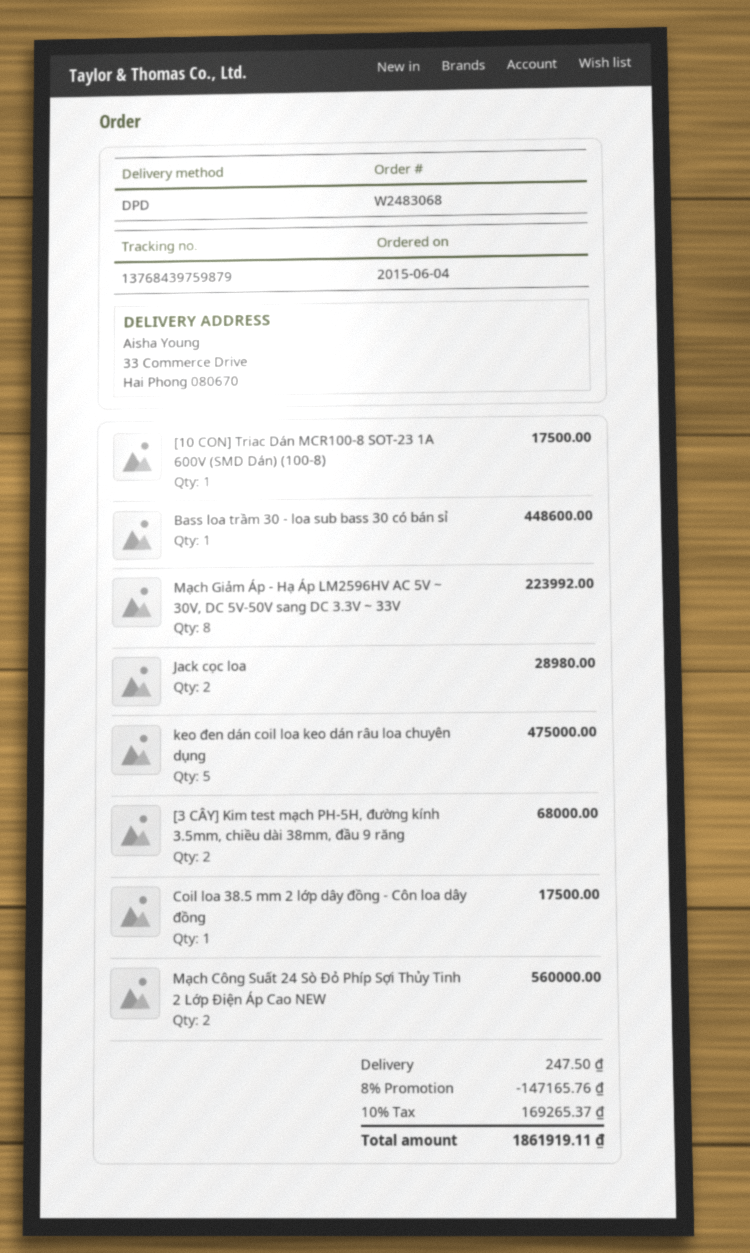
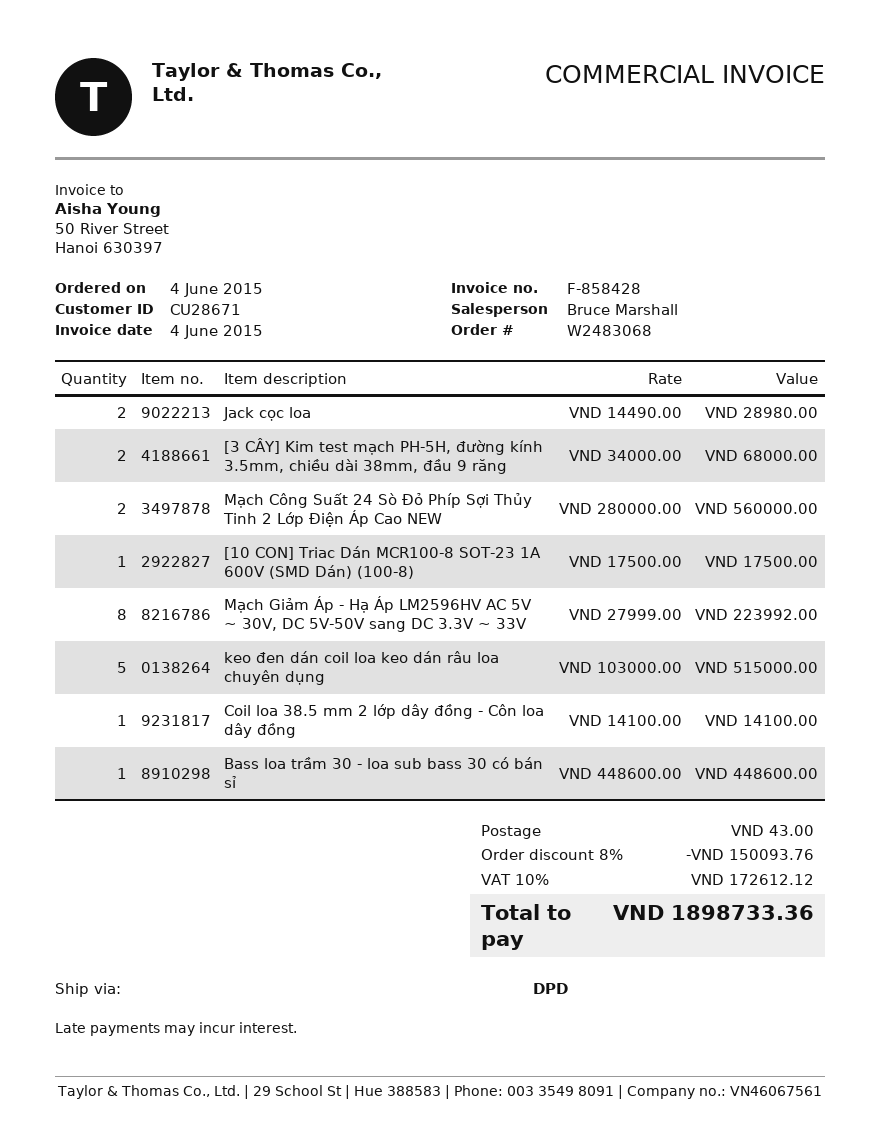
keo đen dán coil loa keo dán râu loa chuyên dụng: 5 for 475000.00 -> 5 for 515000.00
Coil loa 38.5 mm 2 lớp dây đồng - Côn loa dây đồng: 1 for 17500.00 -> 1 for 14100.00
discount: 8% = 147165.76 -> 8% = 150093.76
shipping: 247.50 -> 43.00
tax: 10% = 169265.37 -> 10% = 172612.12
total: 1861919.11 -> 1898733.36

